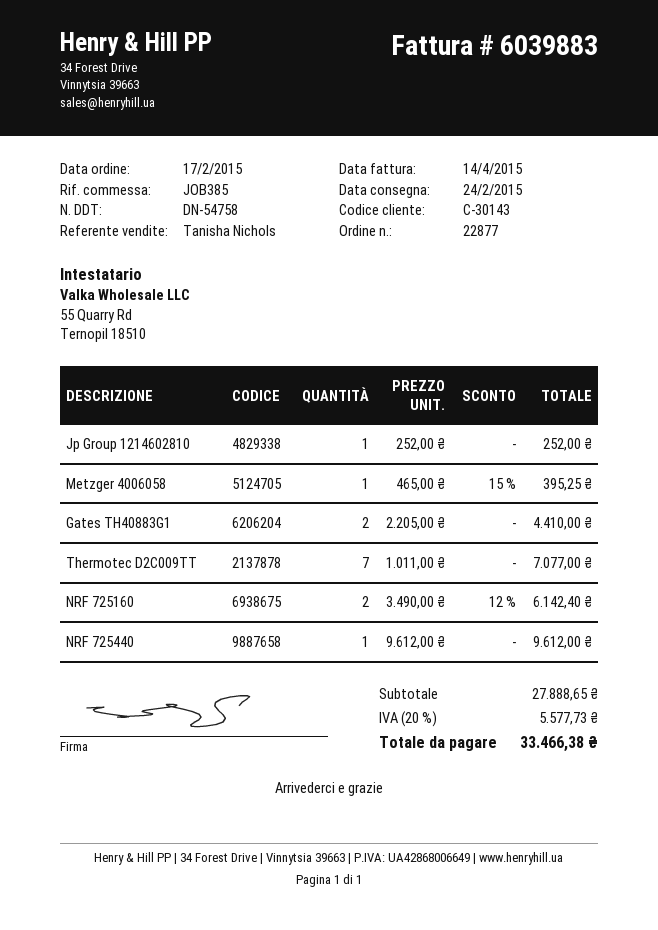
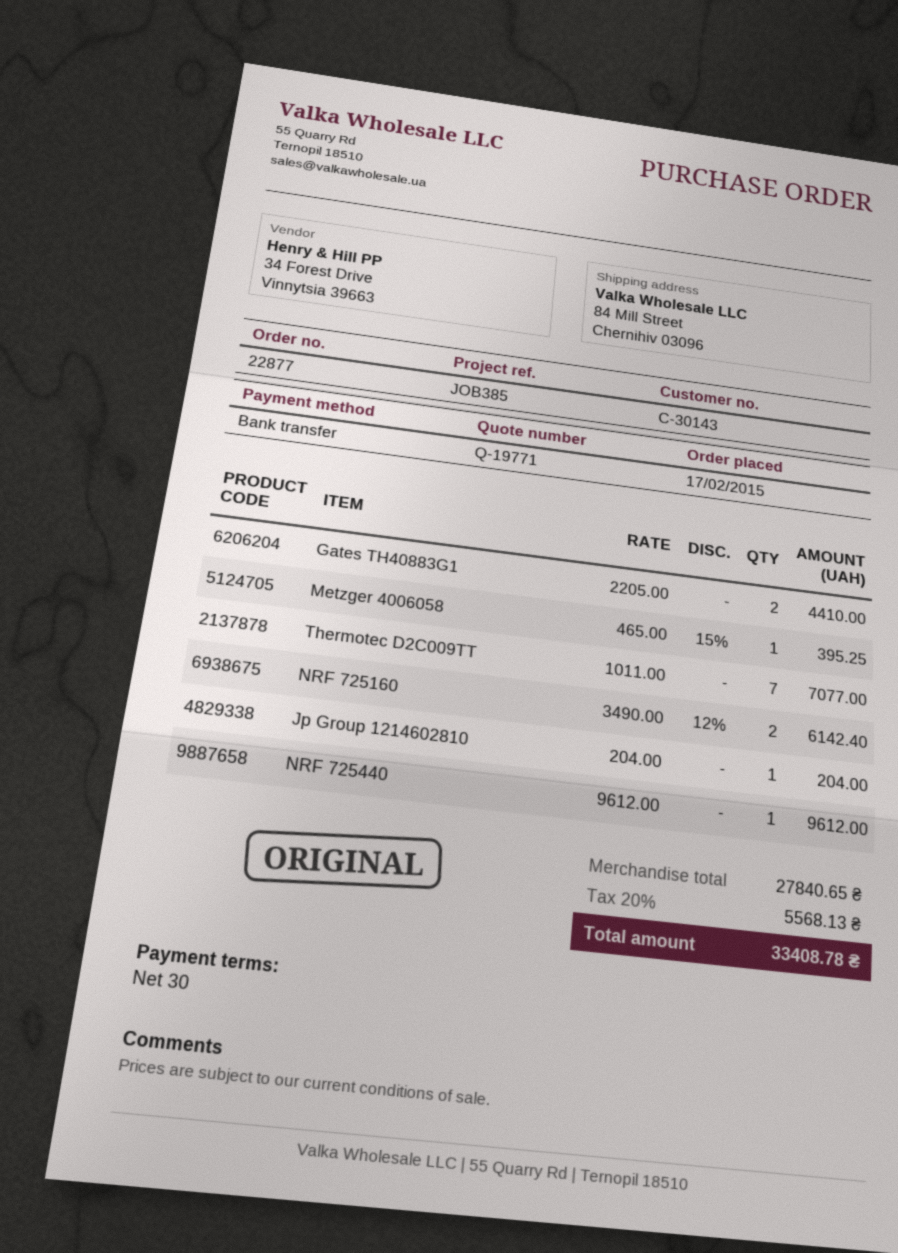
Jp Group 1214602810: 1 x 252.00 = 252.00 -> 1 x 204.00 = 204.00
subtotal: 27888.65 -> 27840.65
tax: 20% = 5577.73 -> 20% = 5568.13
total: 33466.38 -> 33408.78

